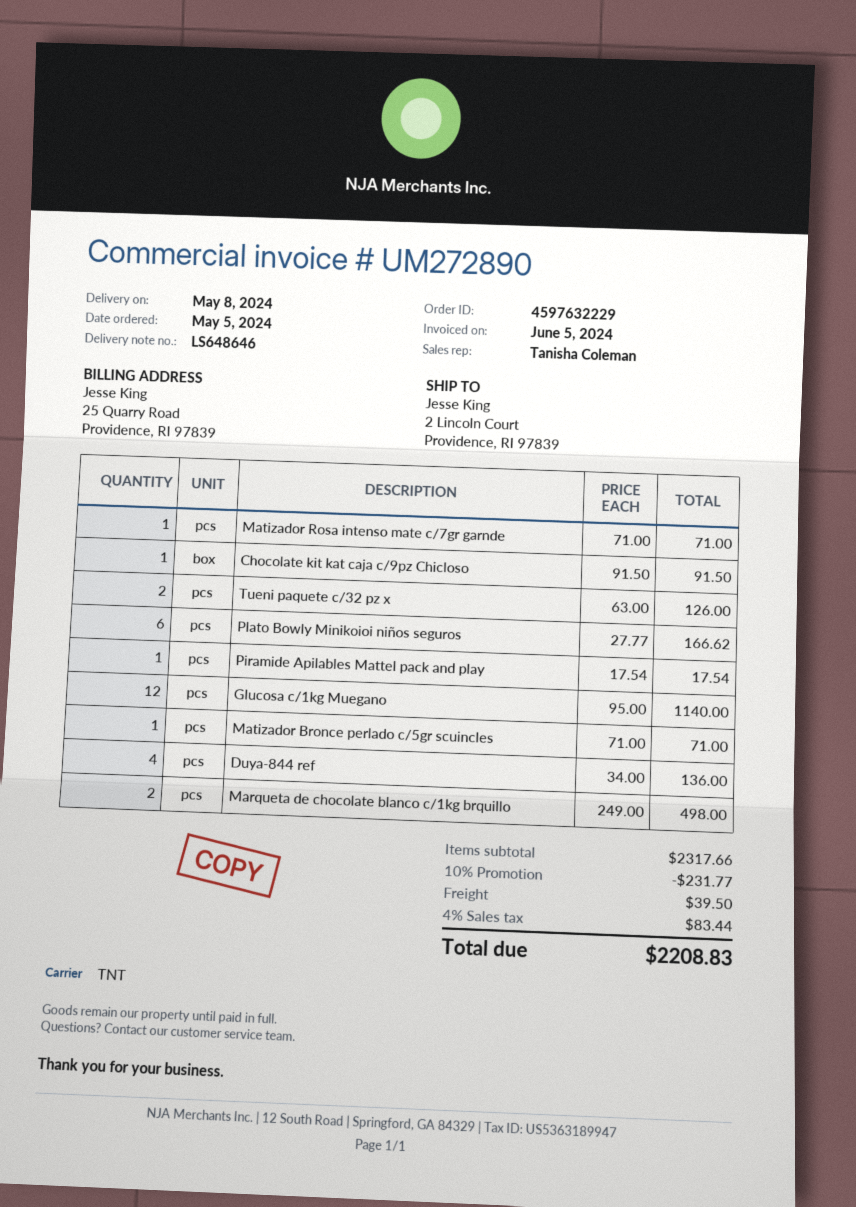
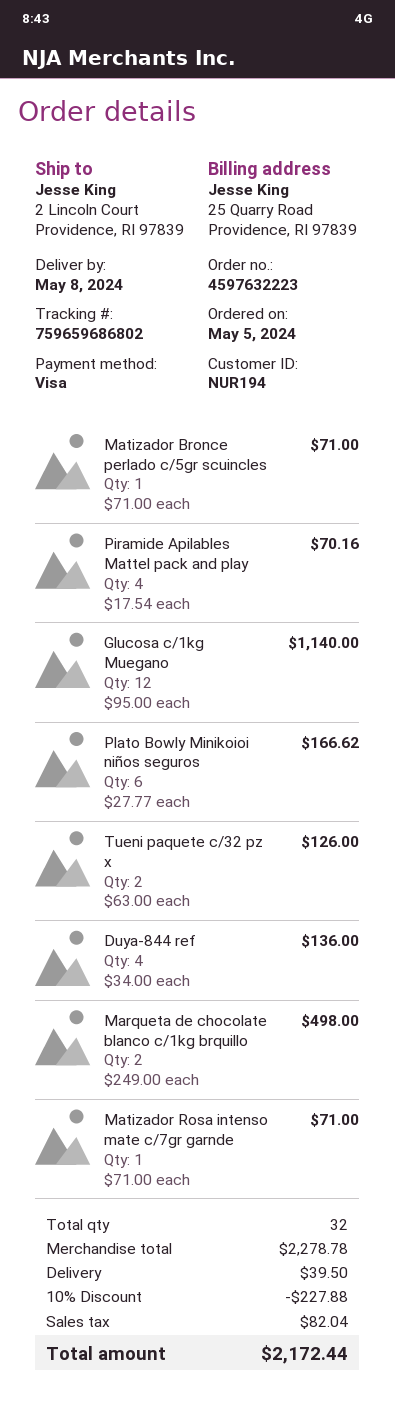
order number: 4597632229 -> 4597632223
Chocolate kit kat caja c/9pz Chicloso: 1 x 91.50 = 91.50 -> none
Piramide Apilables Mattel pack and play: 1 x 17.54 = 17.54 -> 4 x 17.54 = 70.16
subtotal: 2317.66 -> 2278.78
discount: 10% = 231.77 -> 10% = 227.88
tax: 83.44 -> 82.04
total: 2208.83 -> 2172.44

